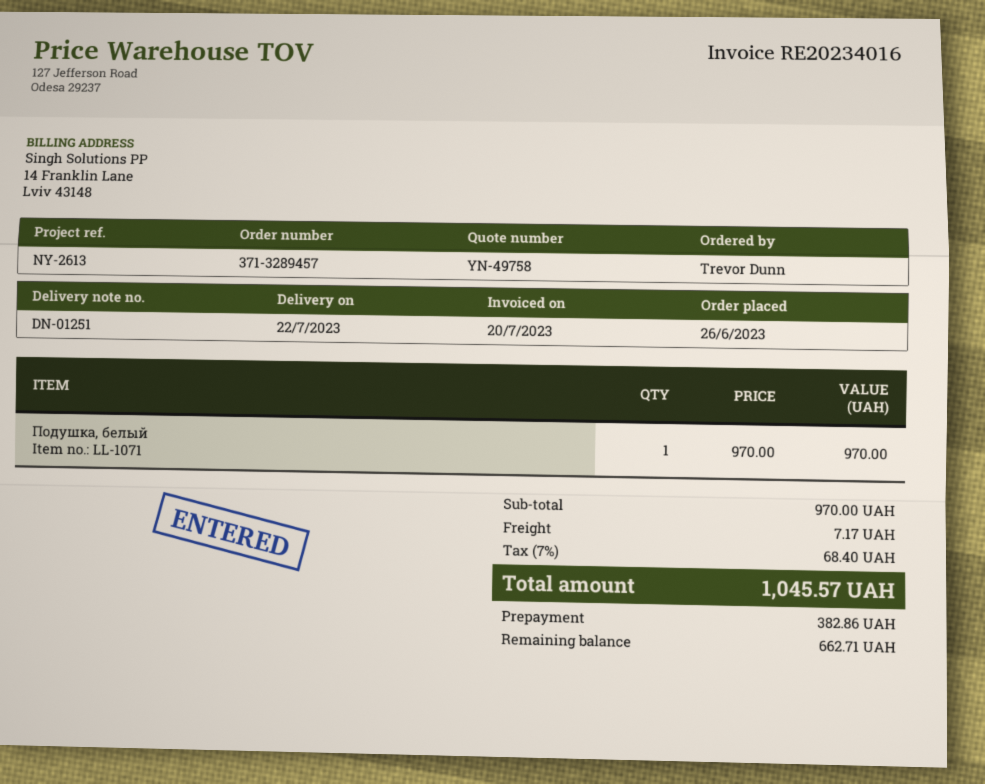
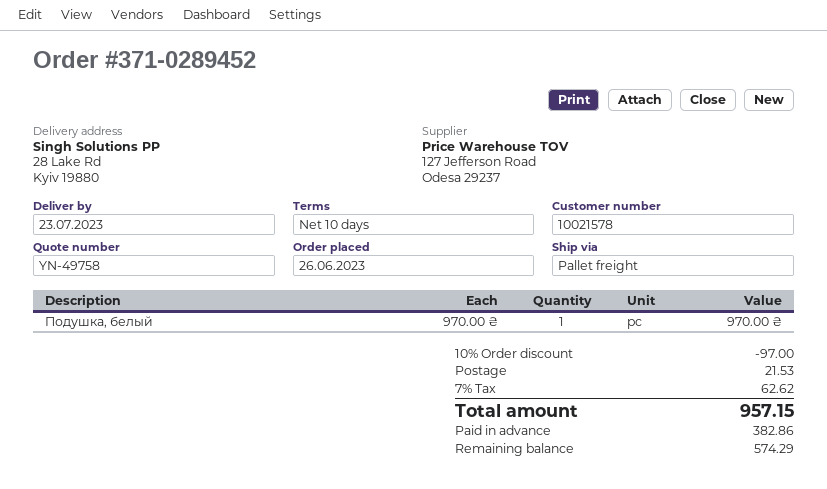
order number: 371-3289457 -> 371-0289452
delivery date: 2023-07-22 -> 2023-07-23
discount: none -> 10% = 97.00
shipping: 7.17 -> 21.53
tax: 7% = 68.40 -> 7% = 62.62
total: 1045.57 -> 957.15
balance: 662.71 -> 574.29

